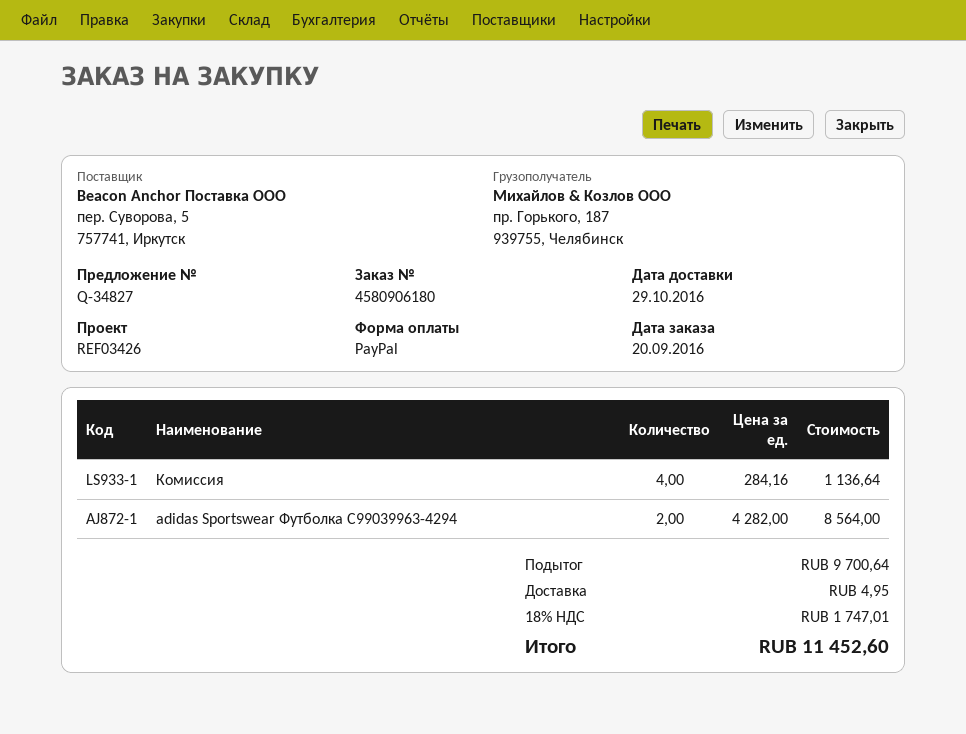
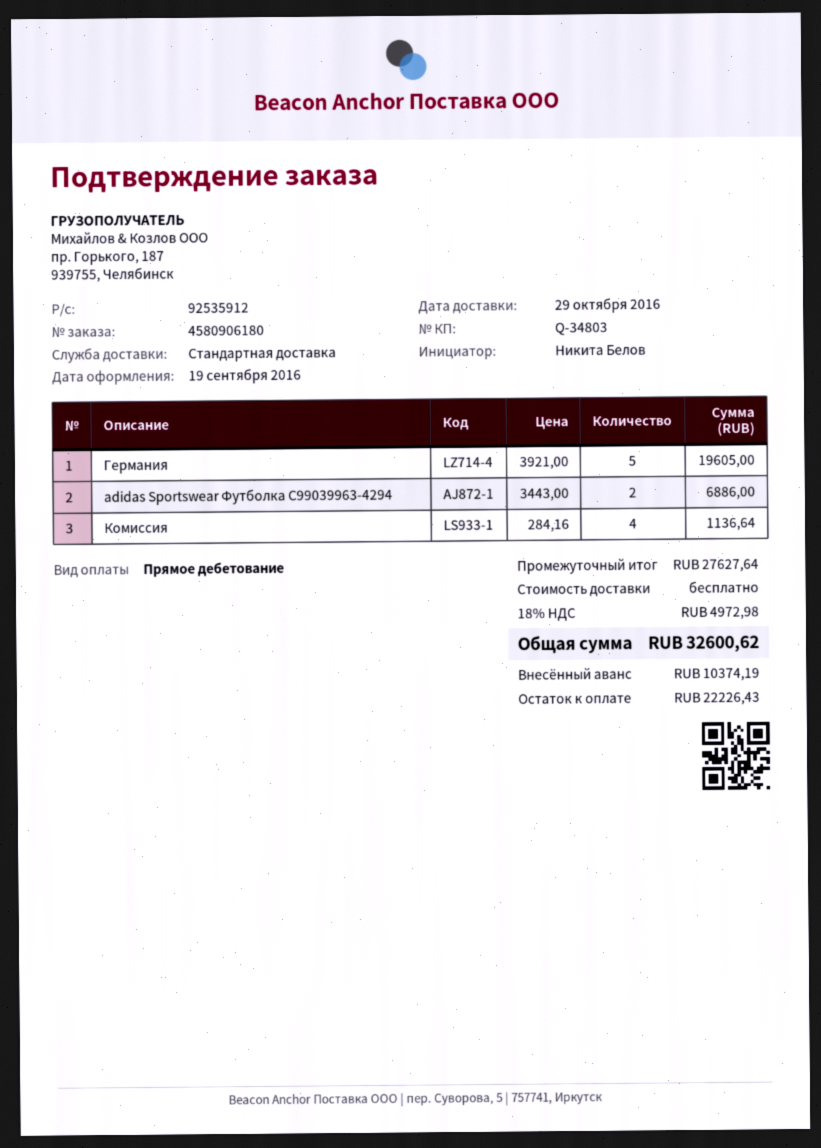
quote number: Q-34827 -> Q-34803
order date: 2016-09-20 -> 2016-09-19
payment method: PayPal -> direct debit
adidas Sportswear Футболка C99039963-4294: 2 x 4282.00 = 8564.00 -> 2 x 3443.00 = 6886.00
Германия: none -> 5 x 3921.00 = 19605.00
subtotal: 9700.64 -> 27627.64
shipping: 4.95 -> 0.00
tax: 18% = 1747.01 -> 18% = 4972.98
total: 11452.60 -> 32600.62

